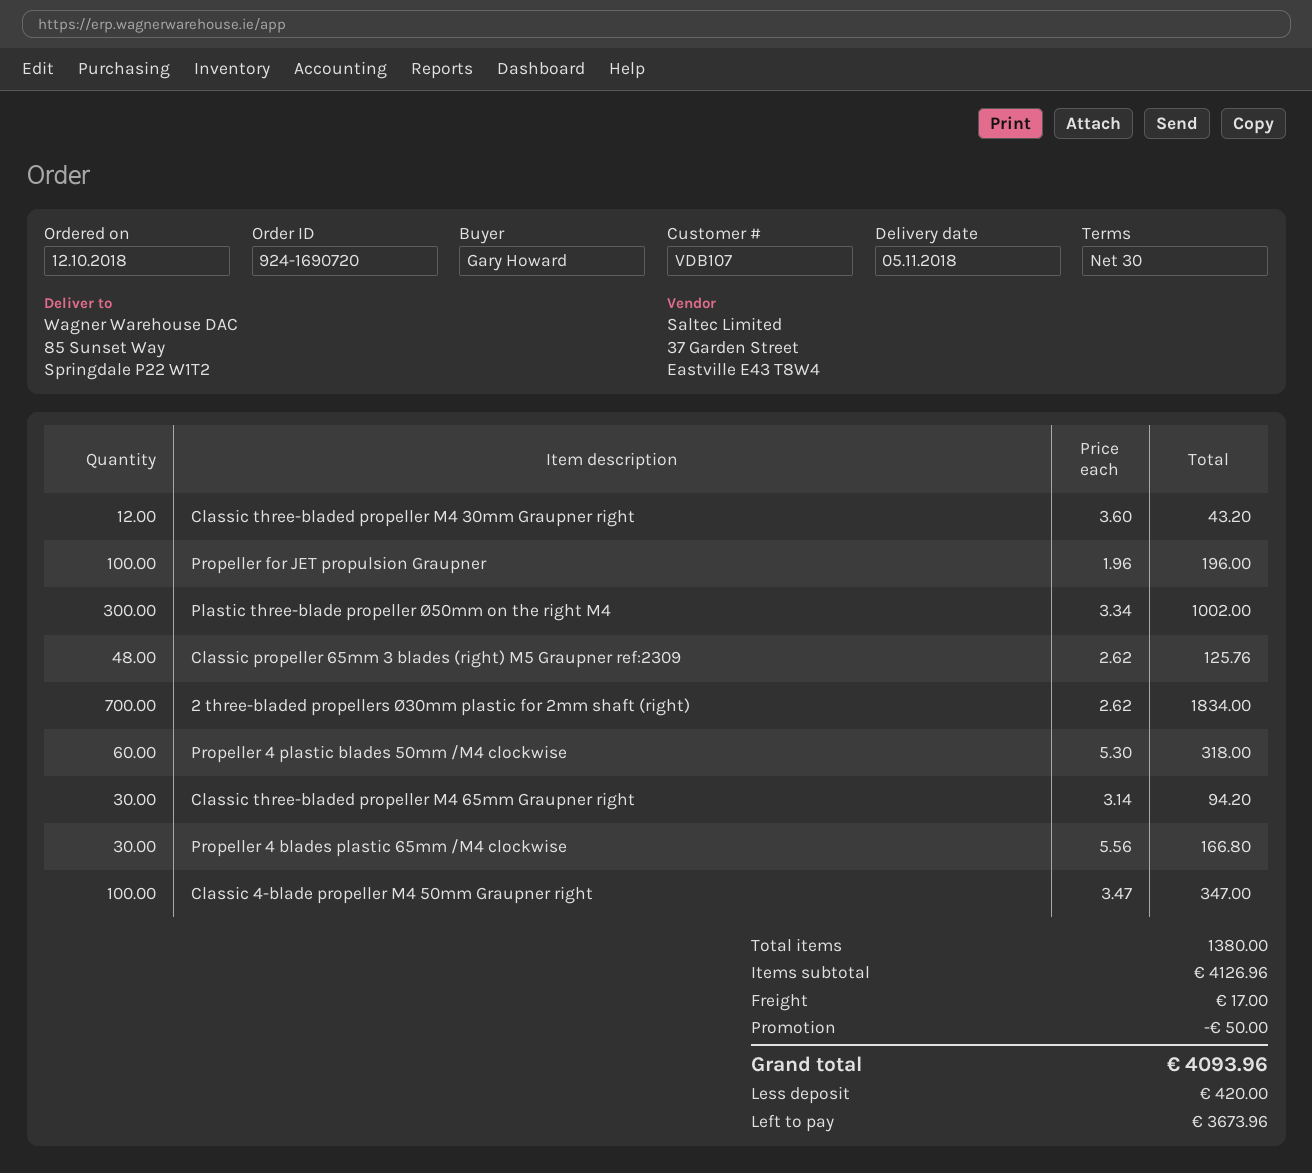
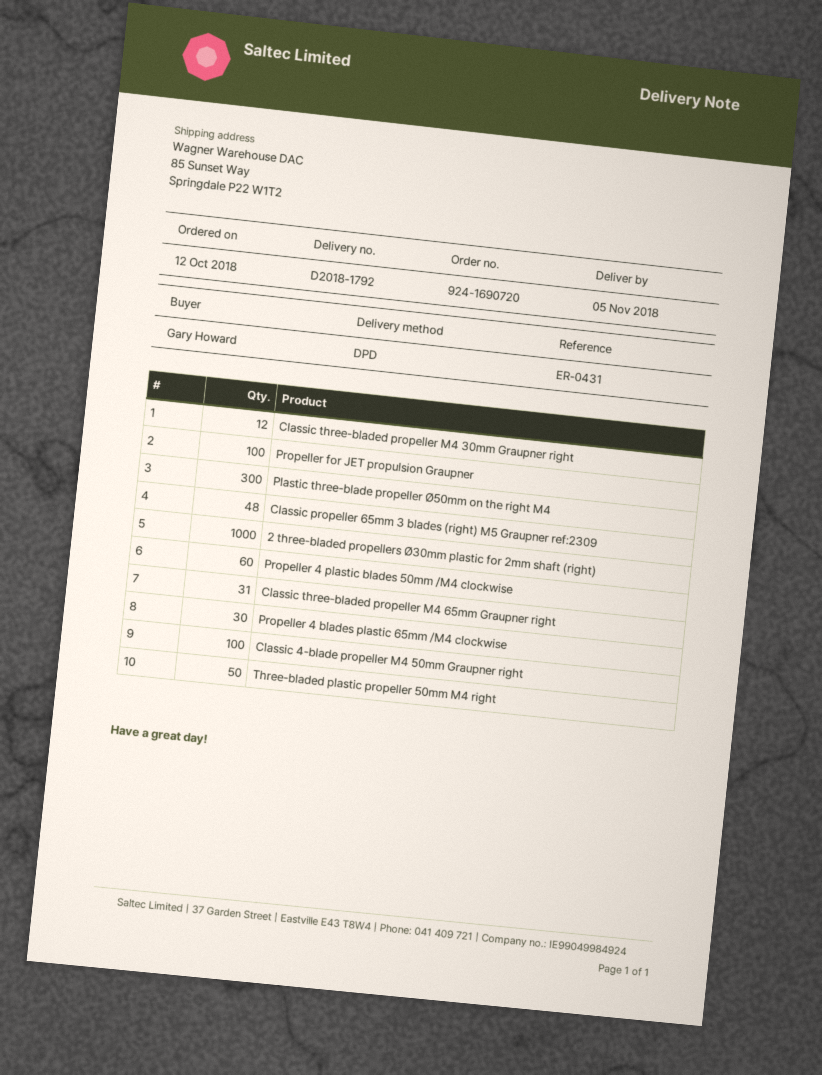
2 three-bladed propellers Ø30mm plastic for 2mm shaft (right): 700 -> 1000
Classic three-bladed propeller M4 65mm Graupner right: 30 -> 31
Three-bladed plastic propeller 50mm M4 right: none -> 50

